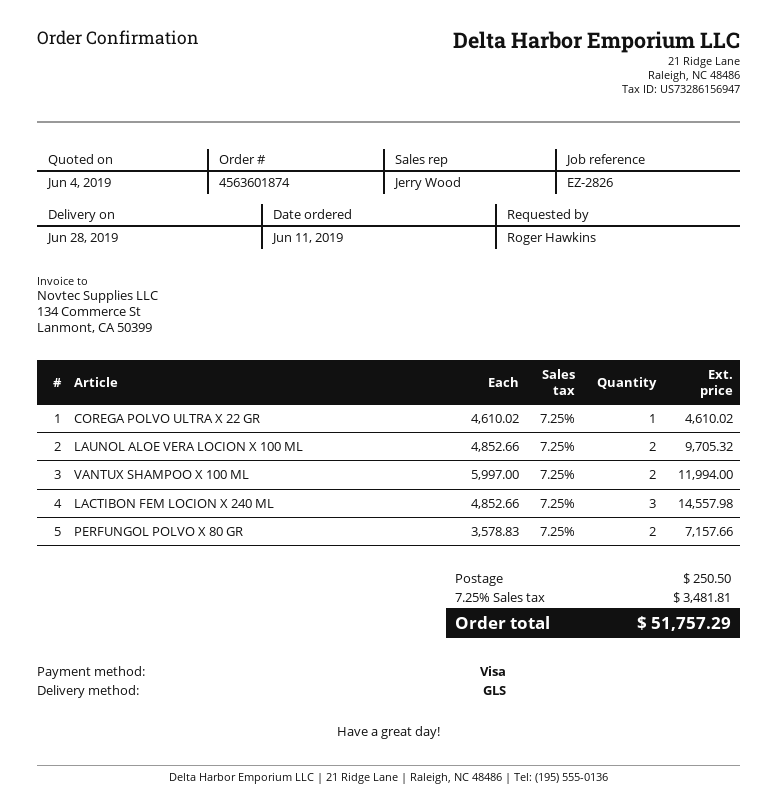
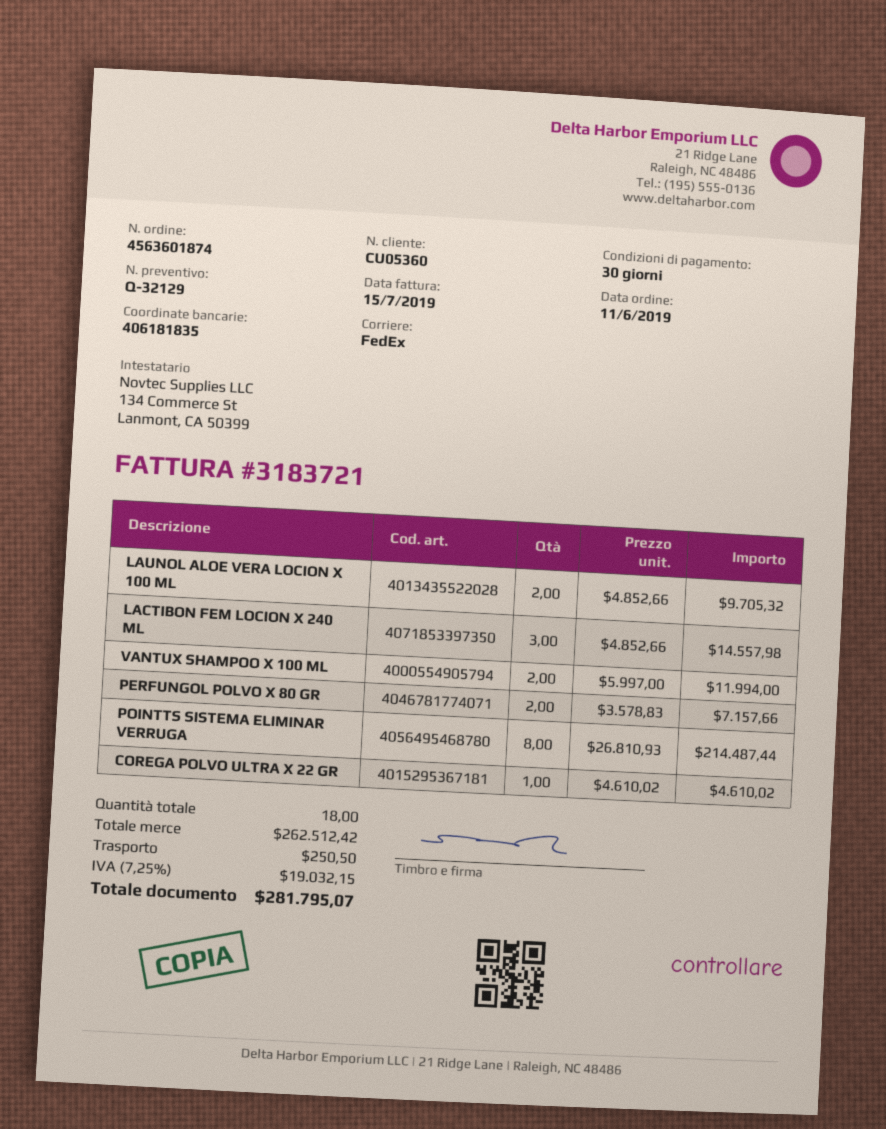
shipping method: GLS -> FedEx
POINTTS SISTEMA ELIMINAR VERRUGA: none -> 8 x 26810.93 = 214487.44
tax: 7.25% = 3481.81 -> 7.25% = 19032.15
total: 51757.29 -> 281795.07

